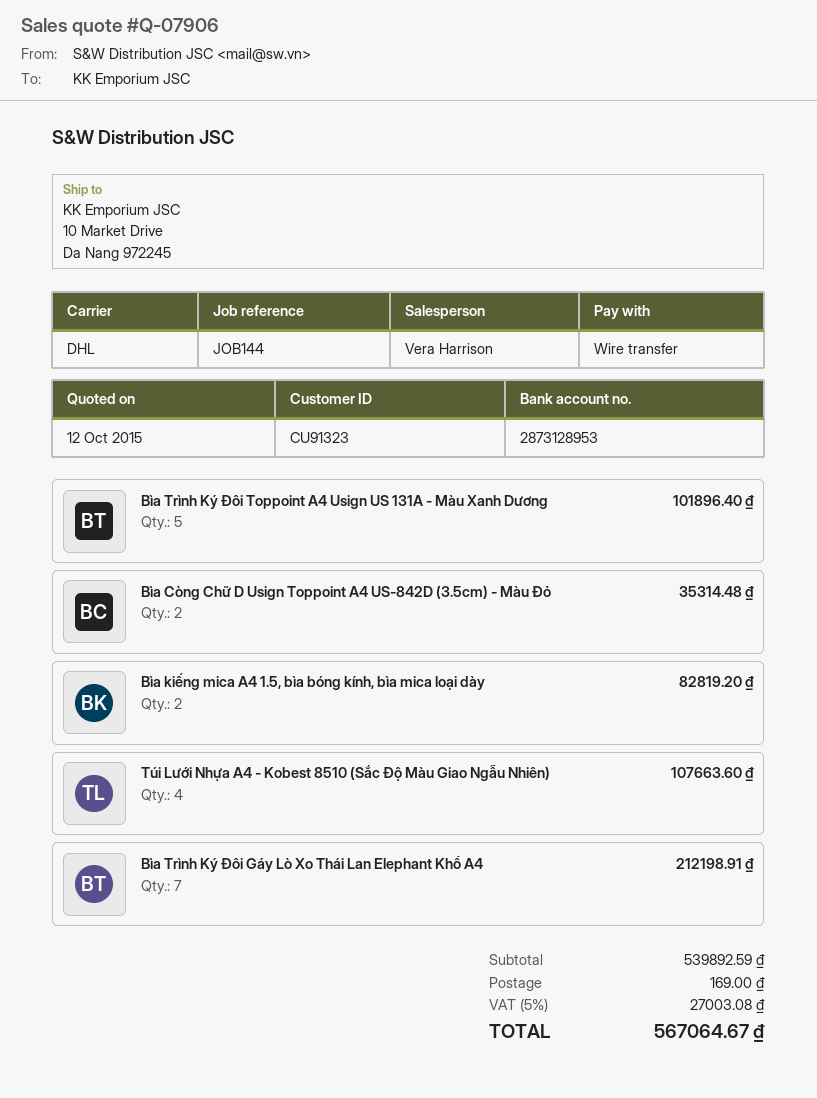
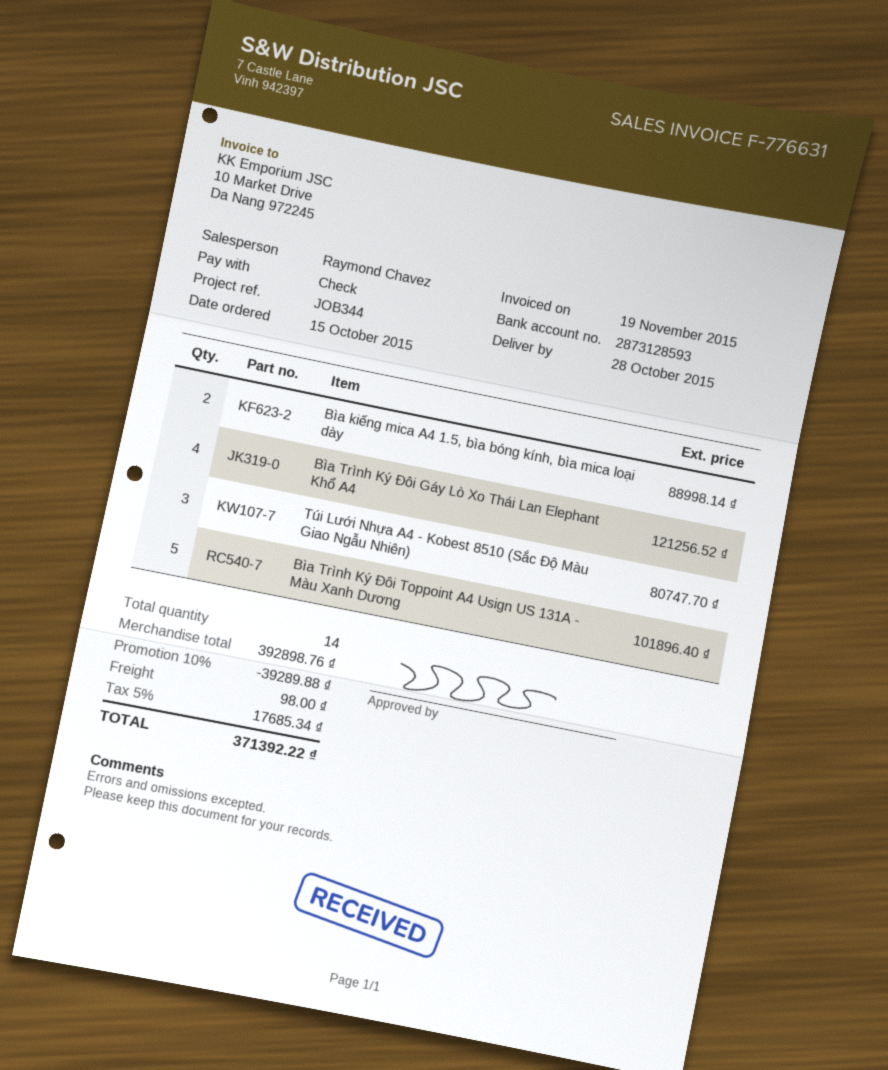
reference: JOB144 -> JOB344
sales rep: Vera Harrison -> Raymond Chavez
payment method: bank transfer -> cheque
bank account: 2873128953 -> 2873128593
Bìa Còng Chữ D Usign Toppoint A4 US-842D (3.5cm) - Màu Đỏ: 2 for 35314.48 -> none
Bìa kiếng mica A4 1.5, bìa bóng kính, bìa mica loại dày: 2 for 82819.20 -> 2 for 88998.14
Túi Lưới Nhựa A4 - Kobest 8510 (Sắc Độ Màu Giao Ngẫu Nhiên): 4 for 107663.60 -> 3 for 80747.70
Bìa Trình Ký Đôi Gáy Lò Xo Thái Lan Elephant Khổ A4: 7 for 212198.91 -> 4 for 121256.52
subtotal: 539892.59 -> 392898.76
discount: none -> 10% = 39289.88
shipping: 169.00 -> 98.00
tax: 5% = 27003.08 -> 5% = 17685.34
total: 567064.67 -> 371392.22

